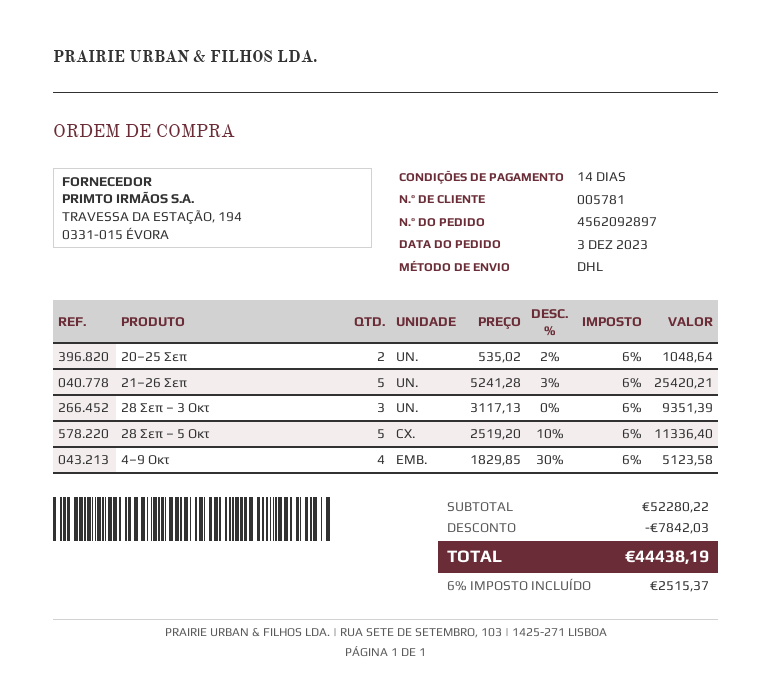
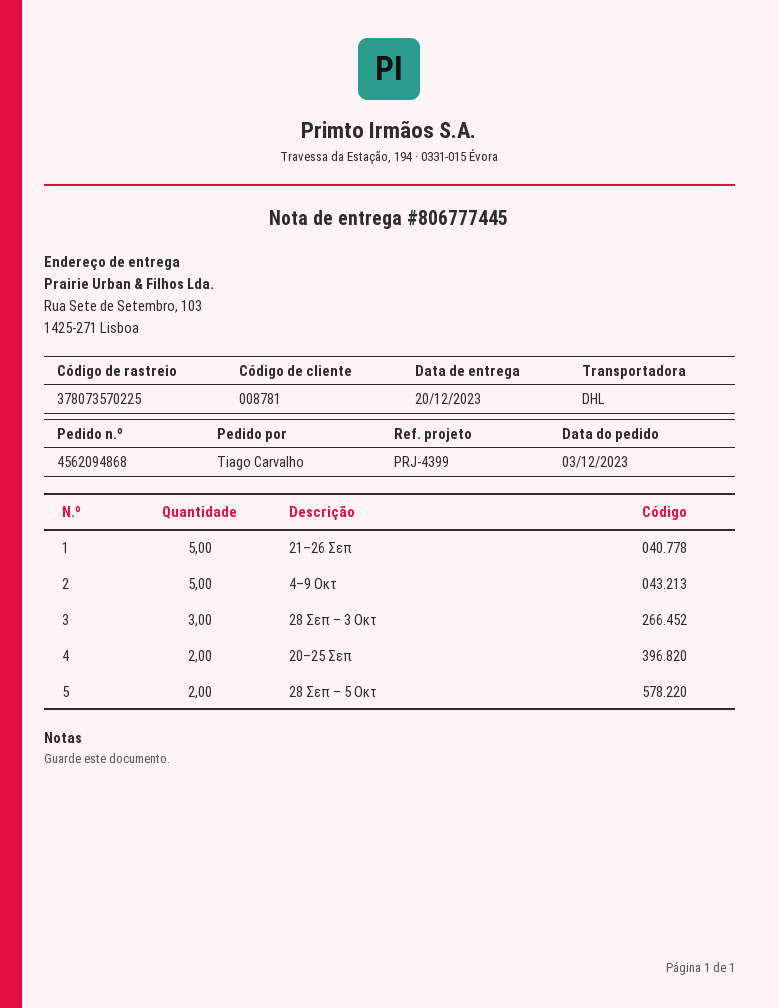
order number: 4562092897 -> 4562094868
customer number: 005781 -> 008781
28 Σεπ – 5 Οκτ: 5 -> 2
4–9 Οκτ: 4 -> 5

